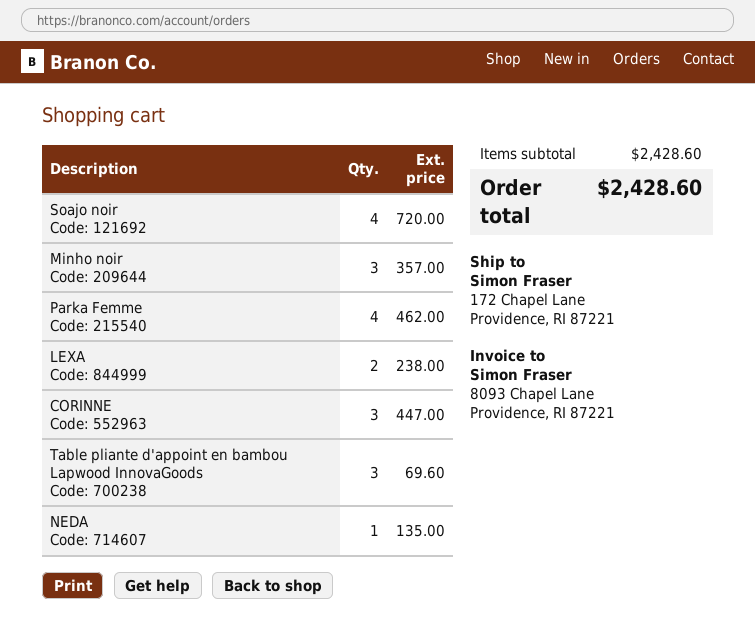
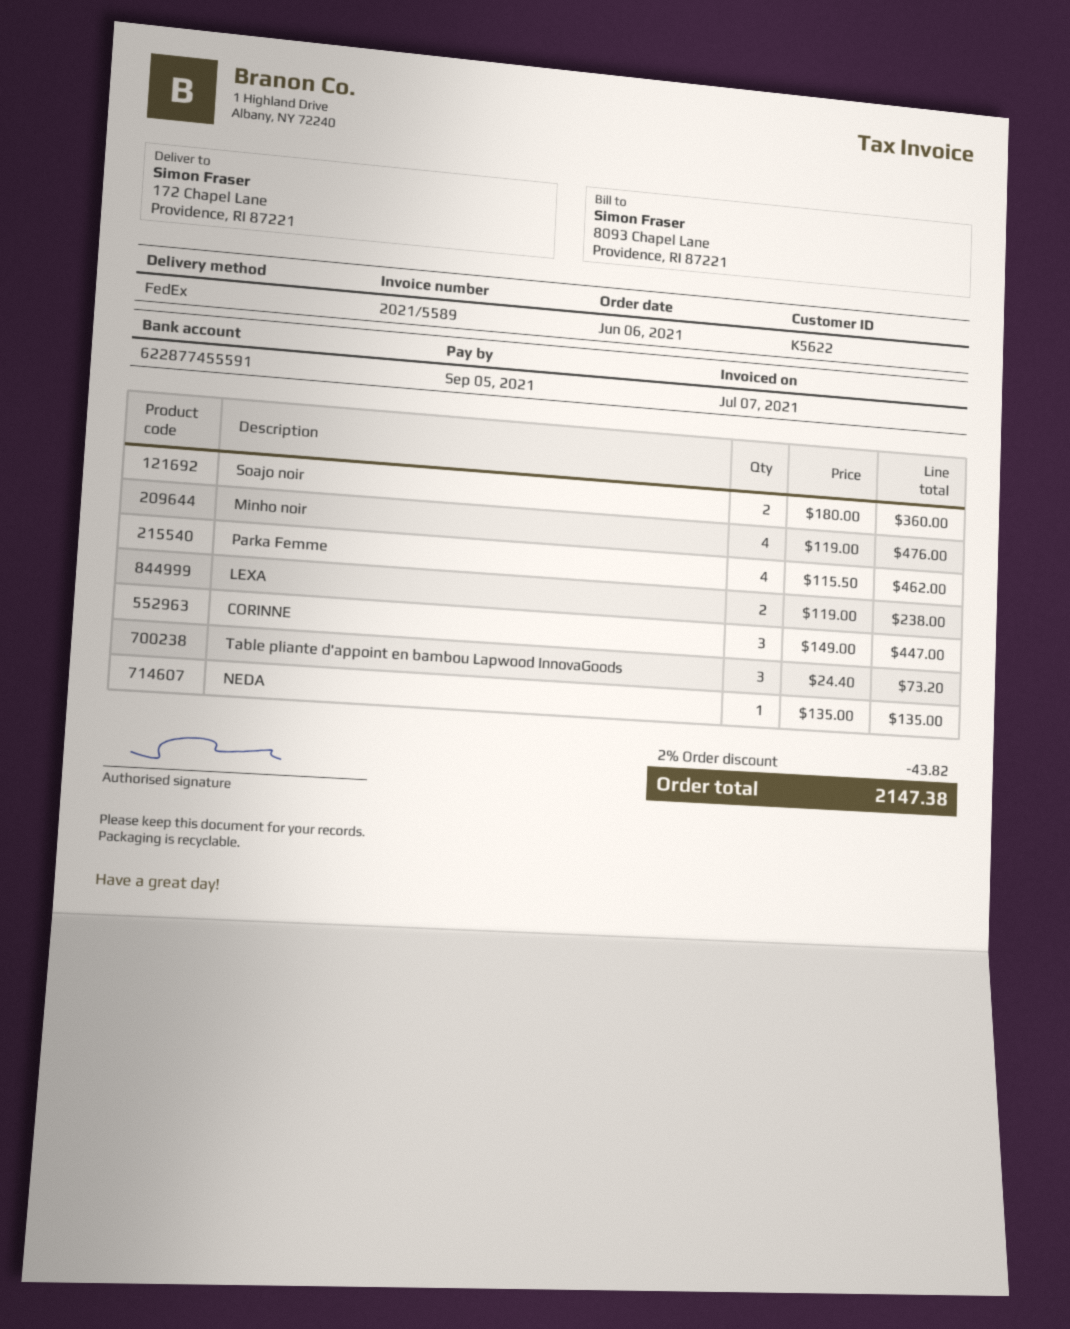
Soajo noir: 4 for 720.00 -> 2 for 360.00
Minho noir: 3 for 357.00 -> 4 for 476.00
Table pliante d'appoint en bambou Lapwood InnovaGoods: 3 for 69.60 -> 3 for 73.20
discount: none -> 2% = 43.82
total: 2428.60 -> 2147.38

